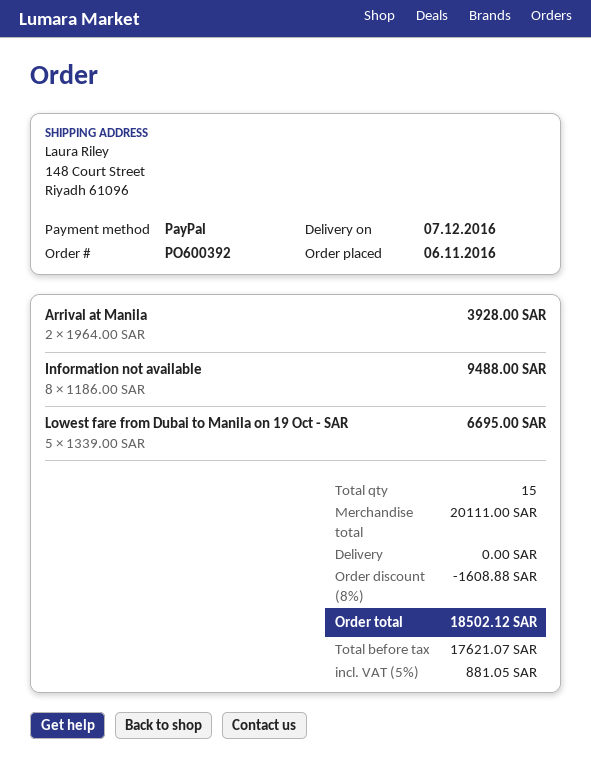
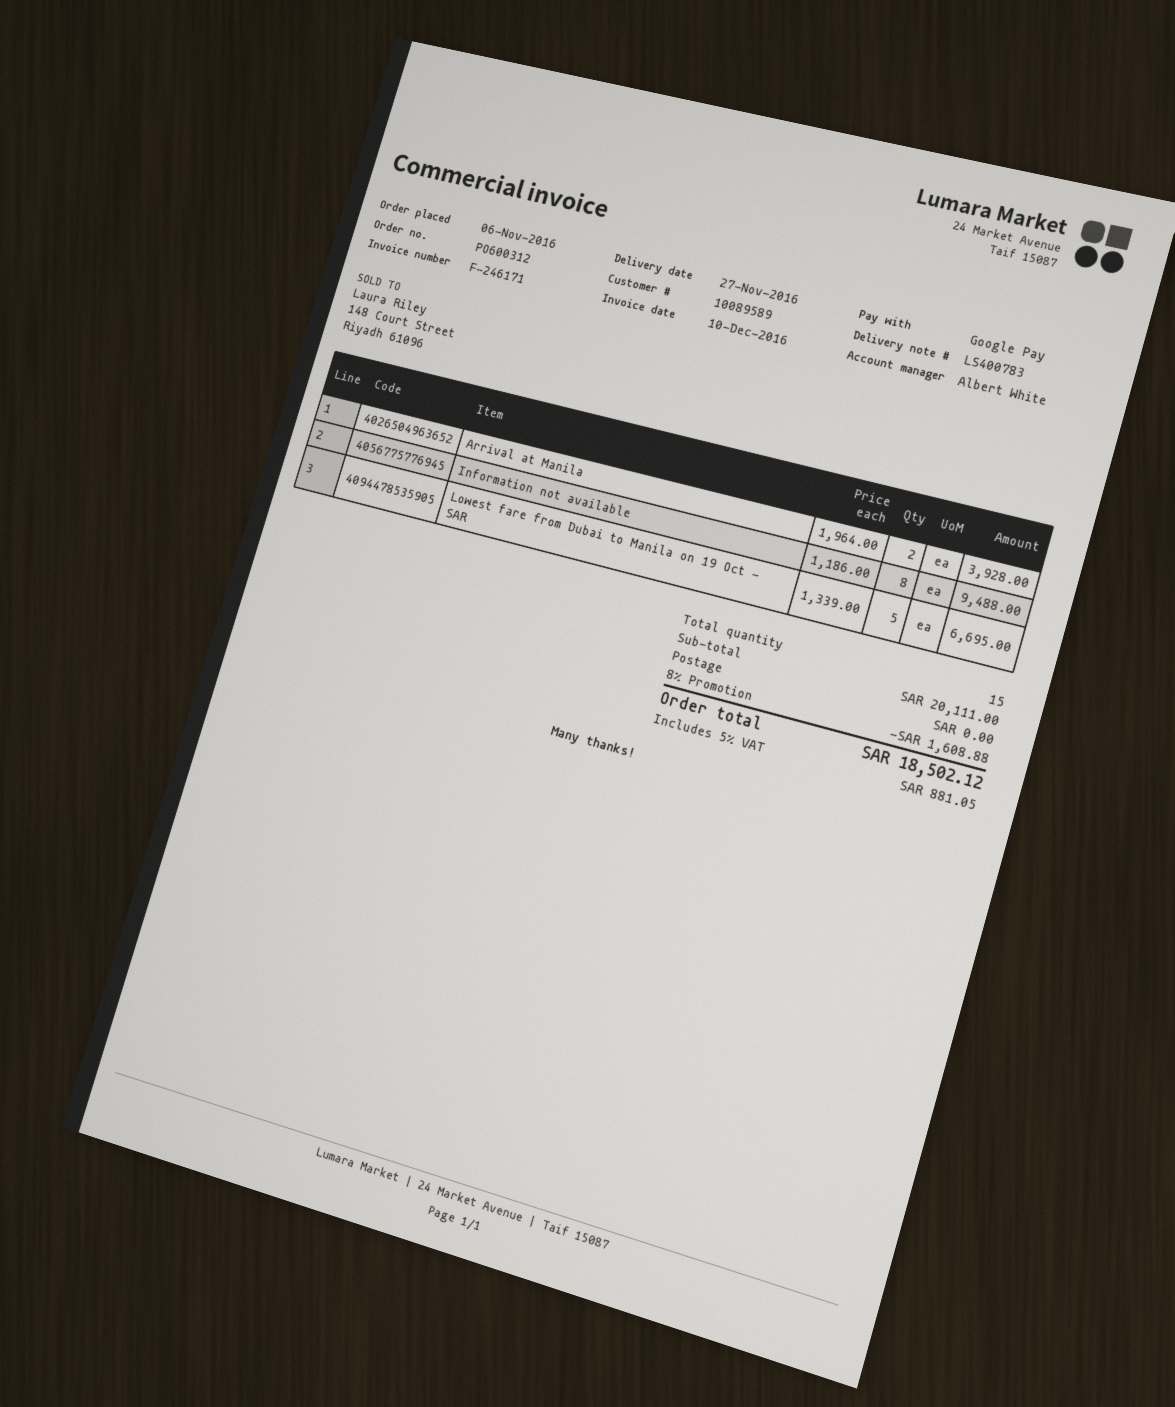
order number: PO600392 -> PO600312
delivery date: 2016-12-07 -> 2016-11-27
payment method: PayPal -> Google Pay

